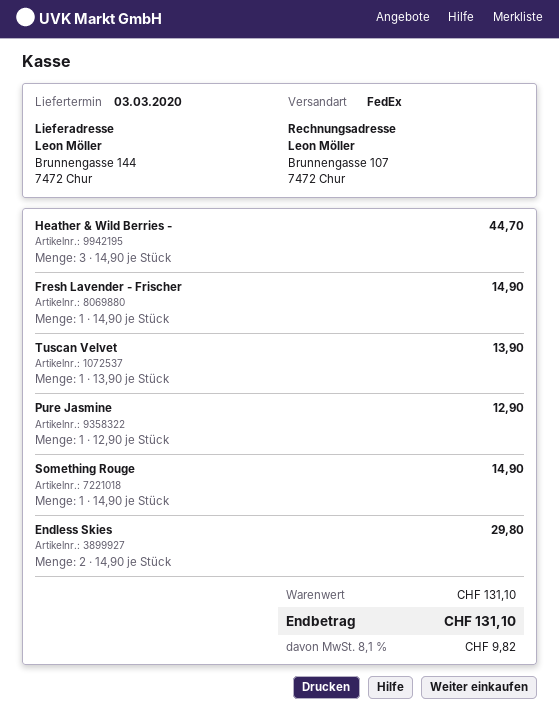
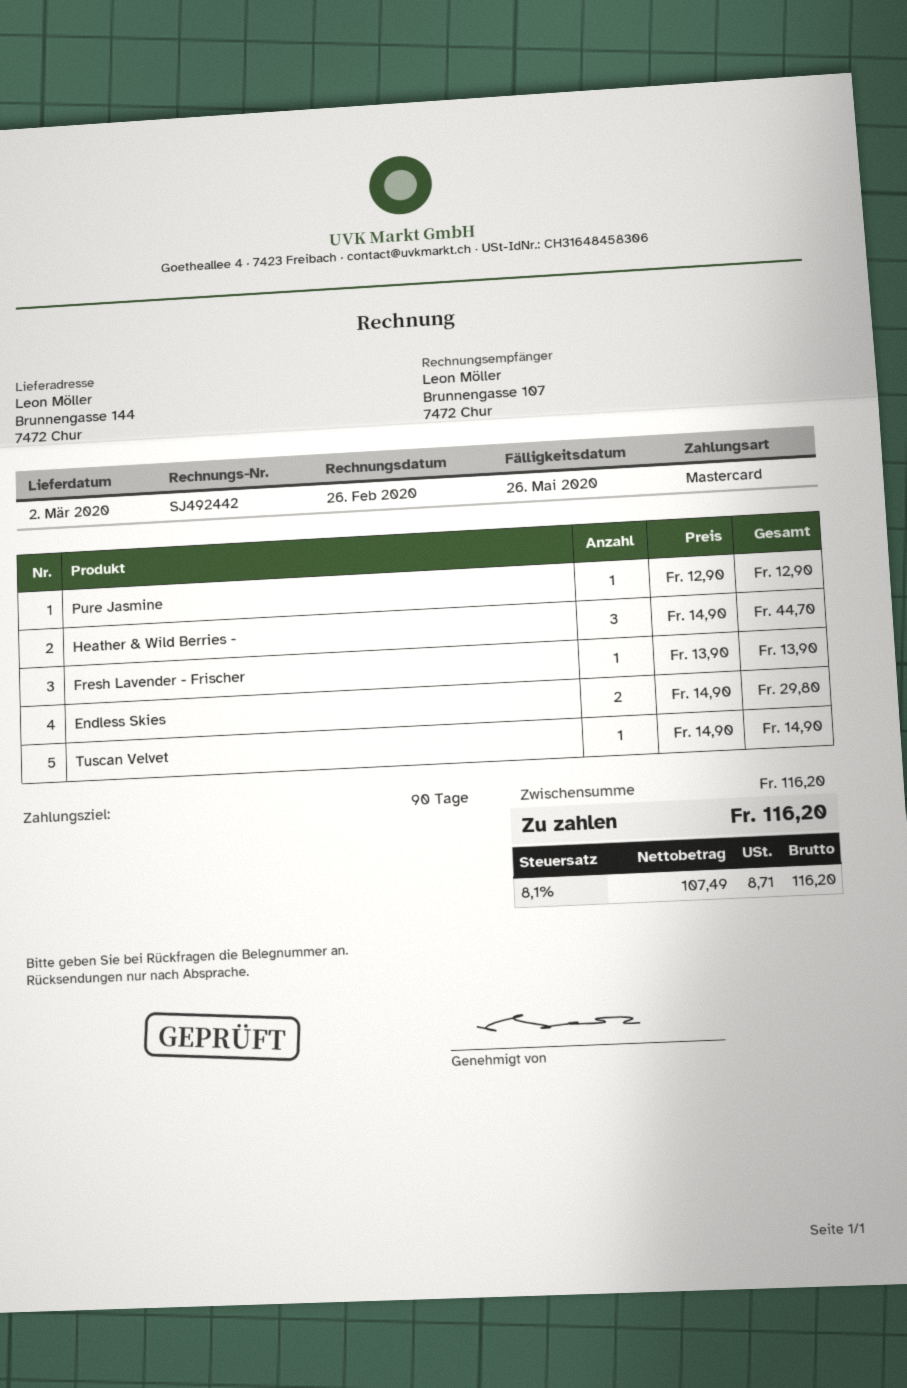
delivery date: 2020-03-03 -> 2020-03-02
Fresh Lavender - Frischer: 1 x 14.90 = 14.90 -> 1 x 13.90 = 13.90
Tuscan Velvet: 1 x 13.90 = 13.90 -> 1 x 14.90 = 14.90
Something Rouge: 1 x 14.90 = 14.90 -> none
subtotal: 131.10 -> 116.20
tax: 8.1% = 9.82 -> 8.1% = 8.71
total: 131.10 -> 116.20

